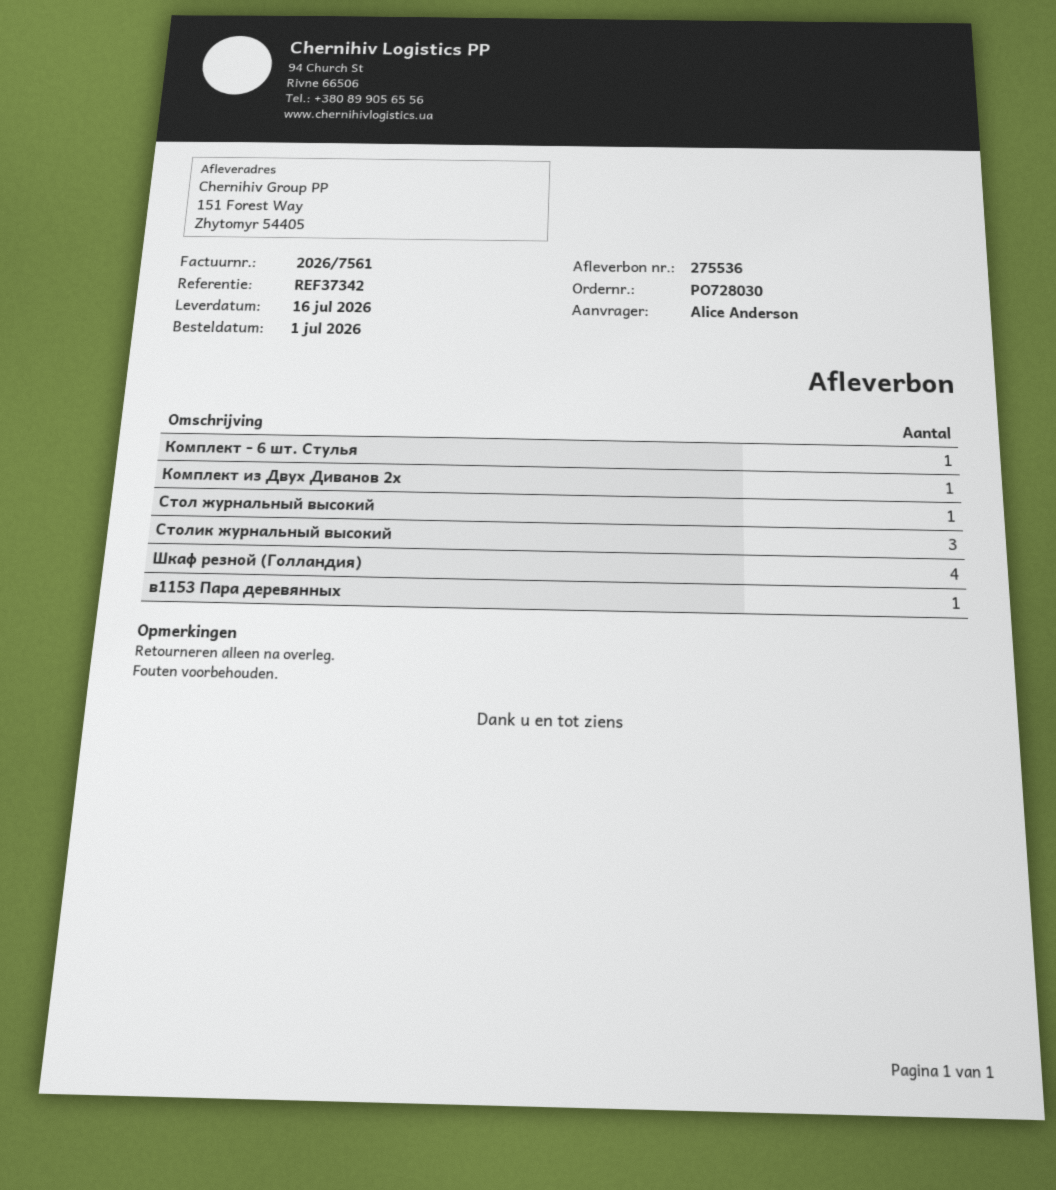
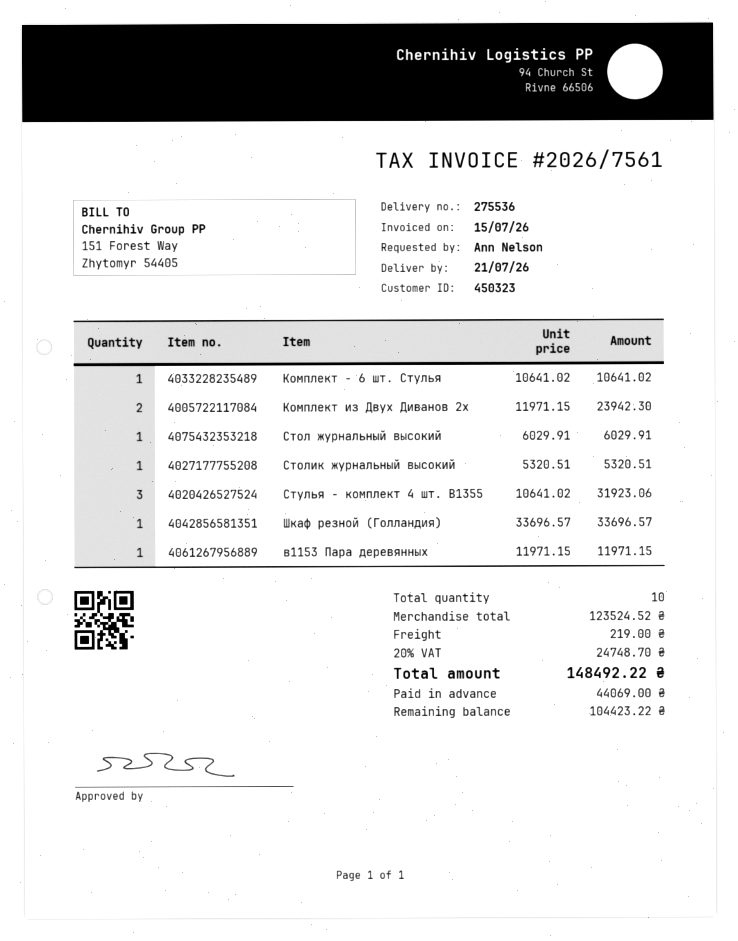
delivery date: 2026-07-16 -> 2026-07-21
ordered by: Alice Anderson -> Ann Nelson
Комплект из Двух Диванов 2х: 1 -> 2
Столик журнальный высокий: 3 -> 1
Шкаф резной (Голландия): 4 -> 1
Стулья - комплект 4 шт. В1355: none -> 3

